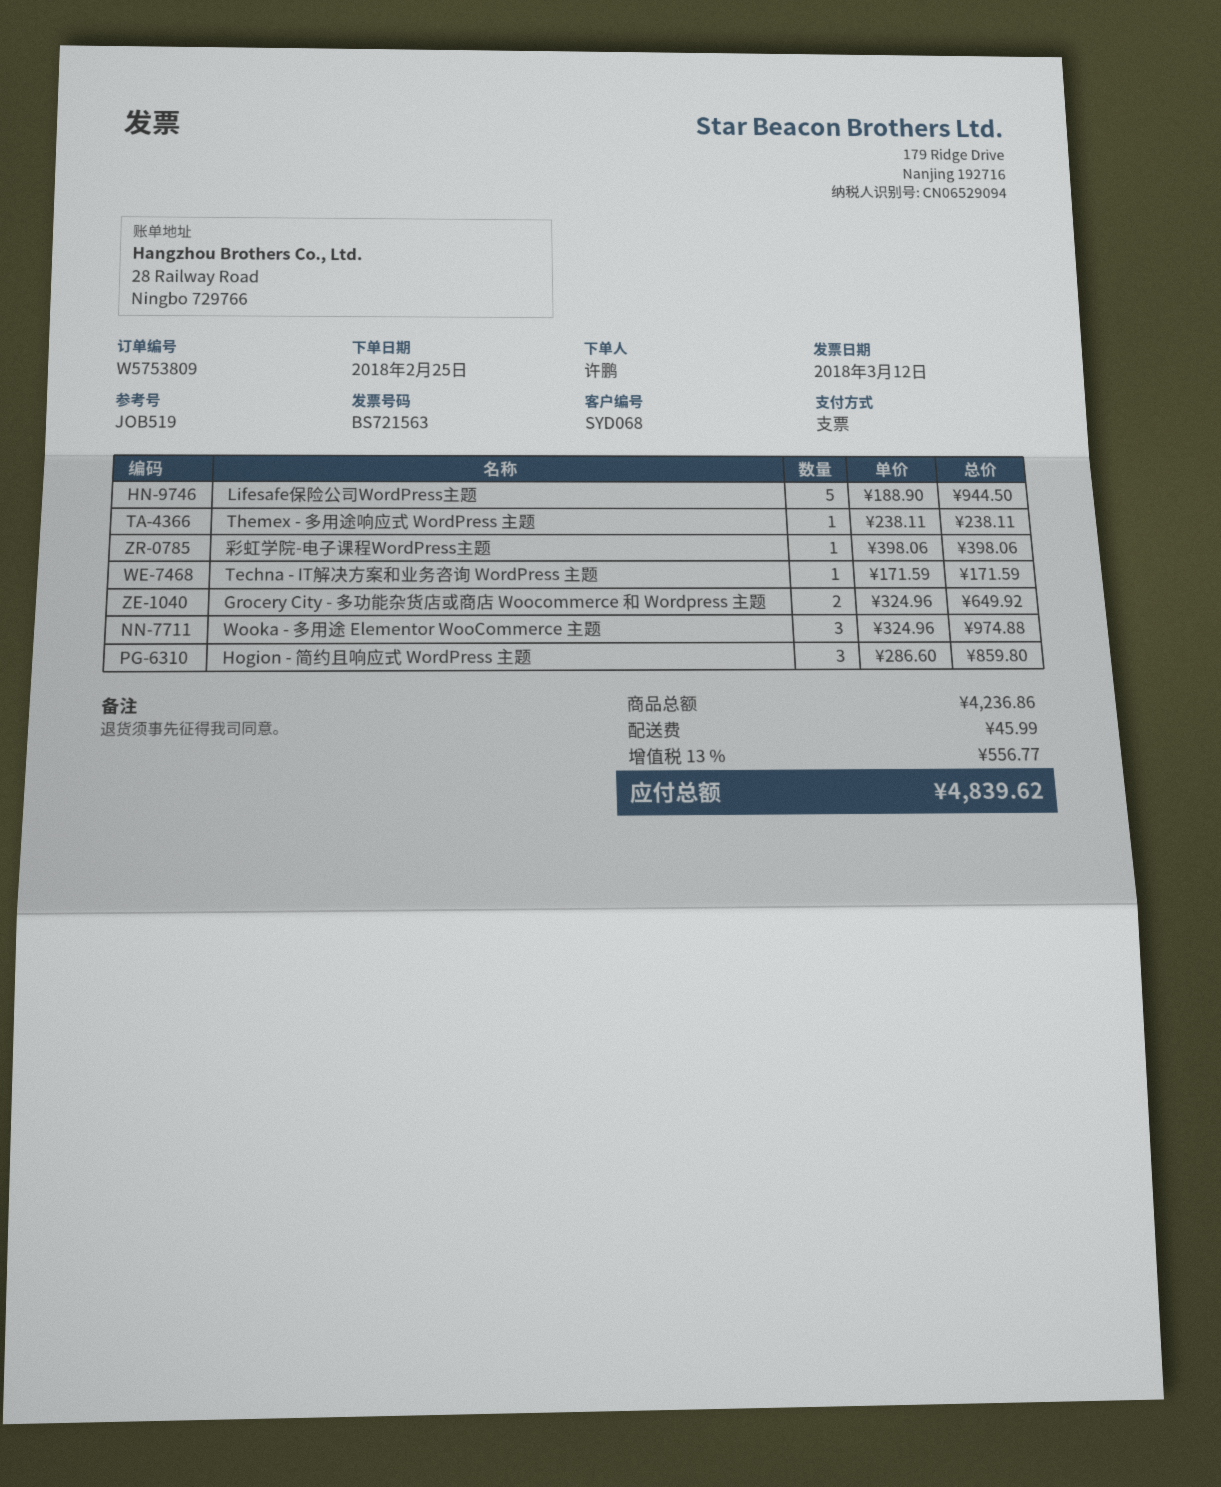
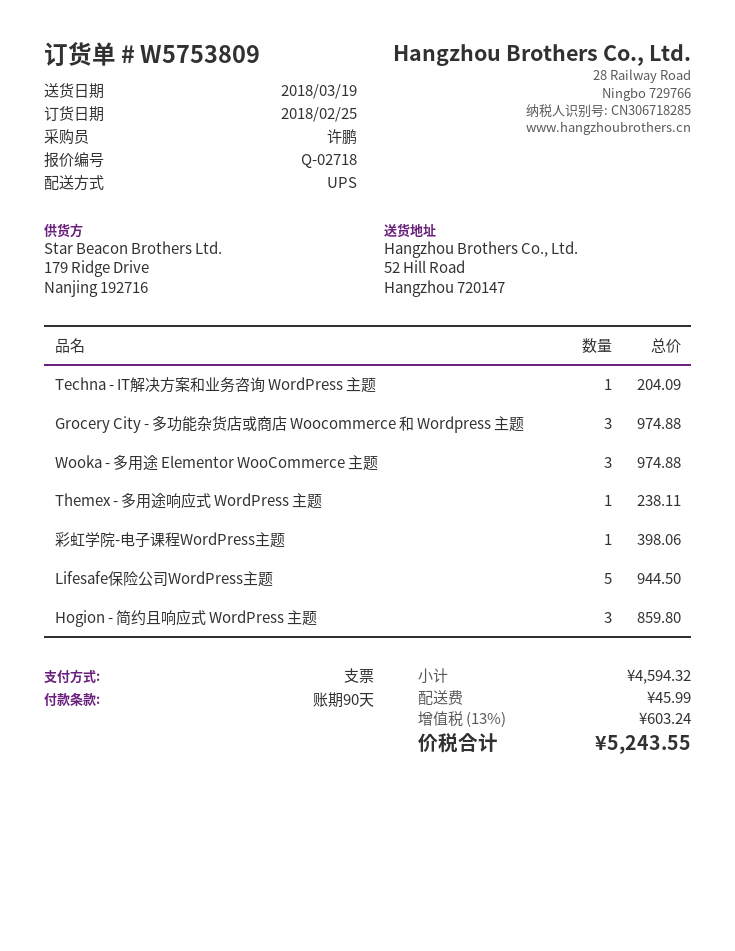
Techna - IT解决方案和业务咨询 WordPress 主题: 1 for 171.59 -> 1 for 204.09
Grocery City - 多功能杂货店或商店 Woocommerce 和 Wordpress 主题: 2 for 649.92 -> 3 for 974.88
subtotal: 4236.86 -> 4594.32
tax: 13% = 556.77 -> 13% = 603.24
total: 4839.62 -> 5243.55

